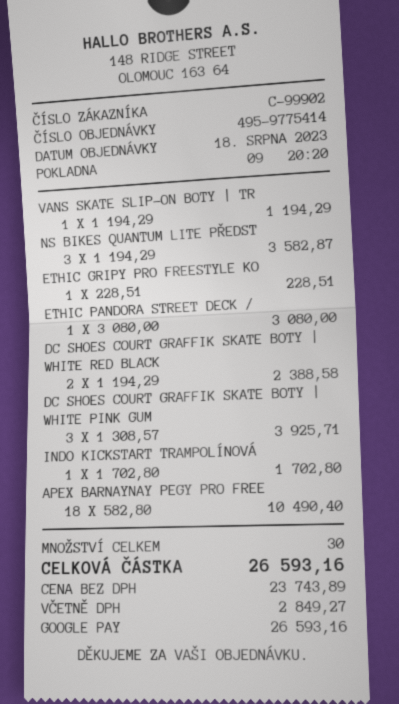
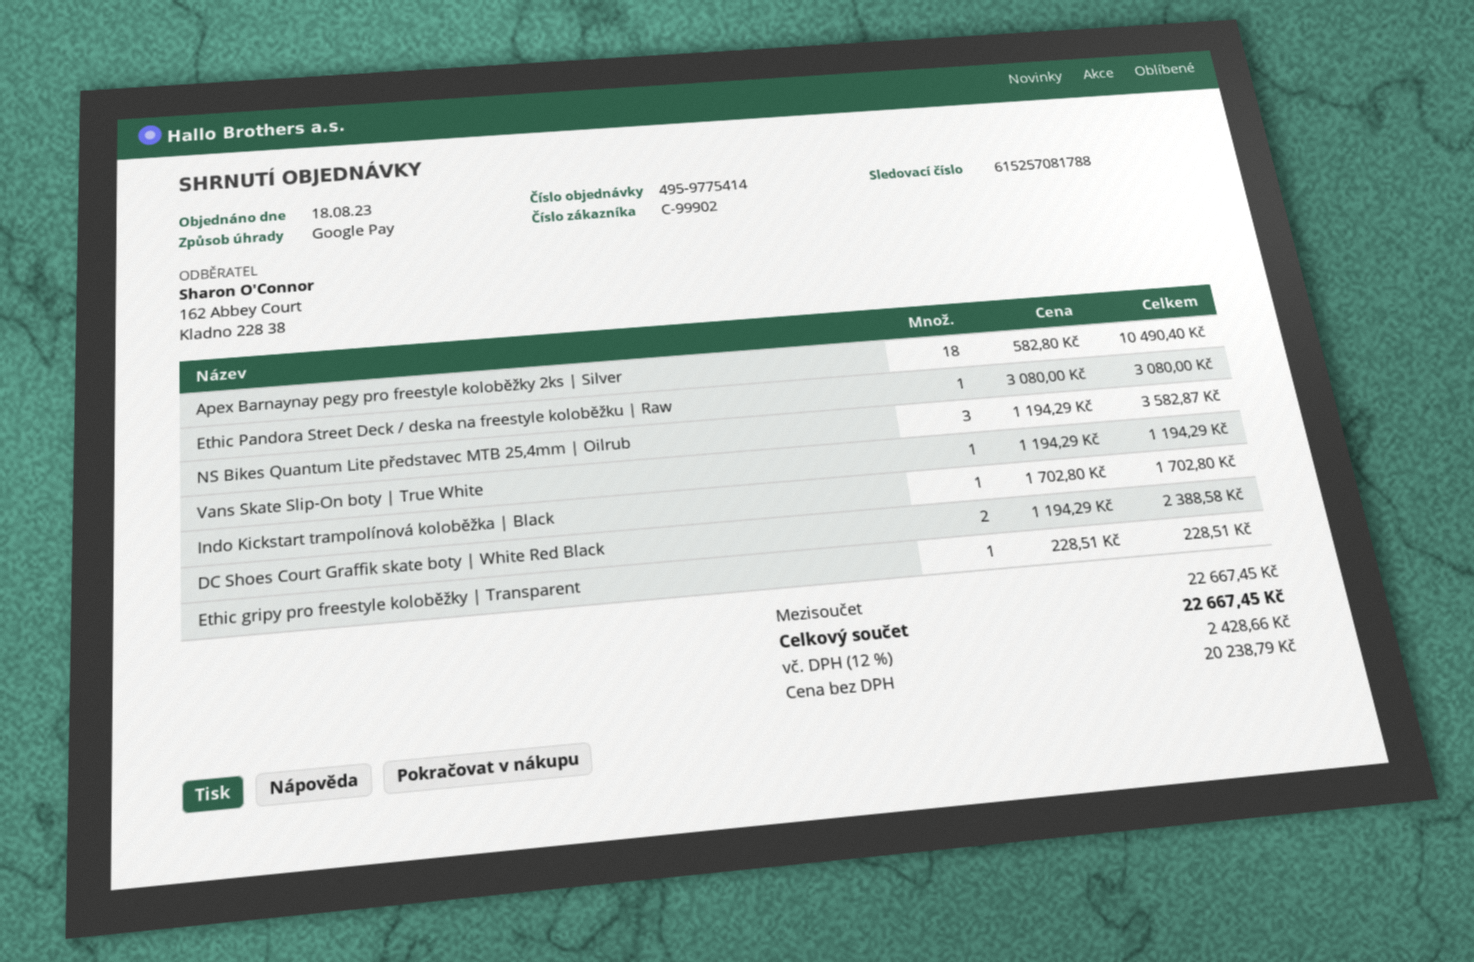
DC SHOES COURT GRAFFIK SKATE BOTY | WHITE PINK GUM: 3 x 1308.57 = 3925.71 -> none
net: 23743.89 -> 20238.79
tax: 2849.27 -> 2428.66
total: 26593.16 -> 22667.45

